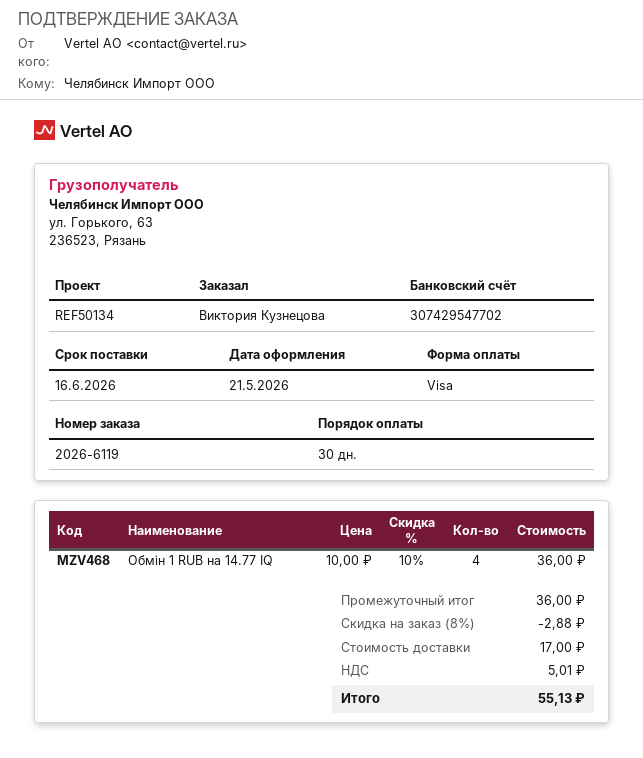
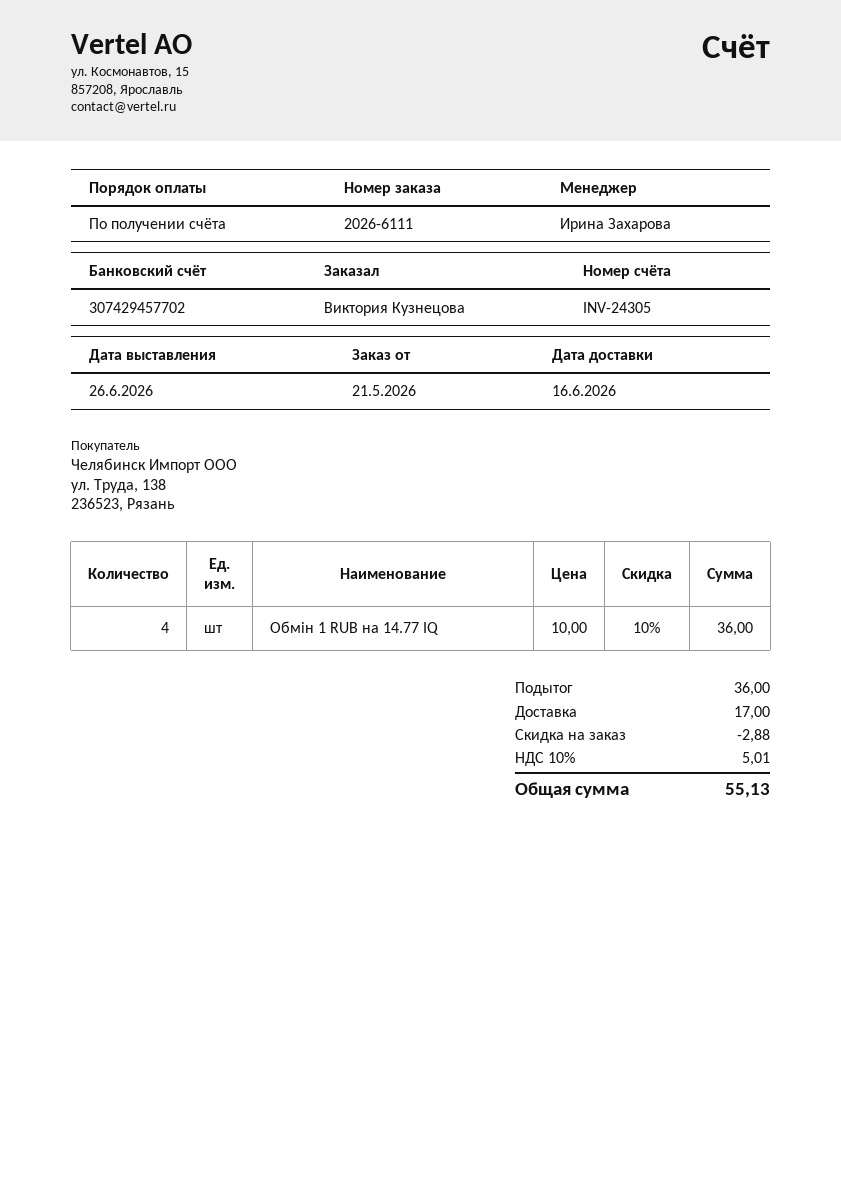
order number: 2026-6119 -> 2026-6111
payment terms: 30 days -> on receipt
bank account: 307429547702 -> 307429457702

